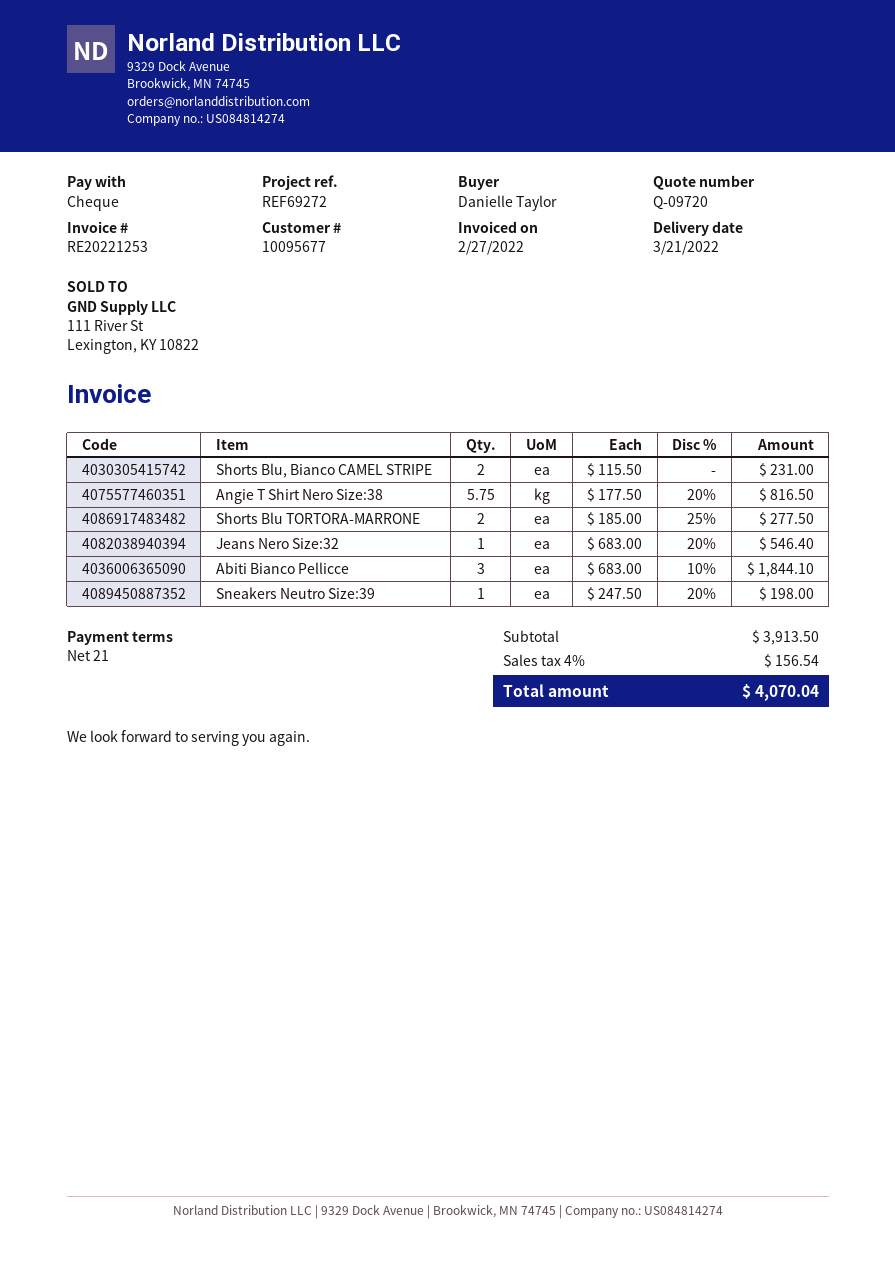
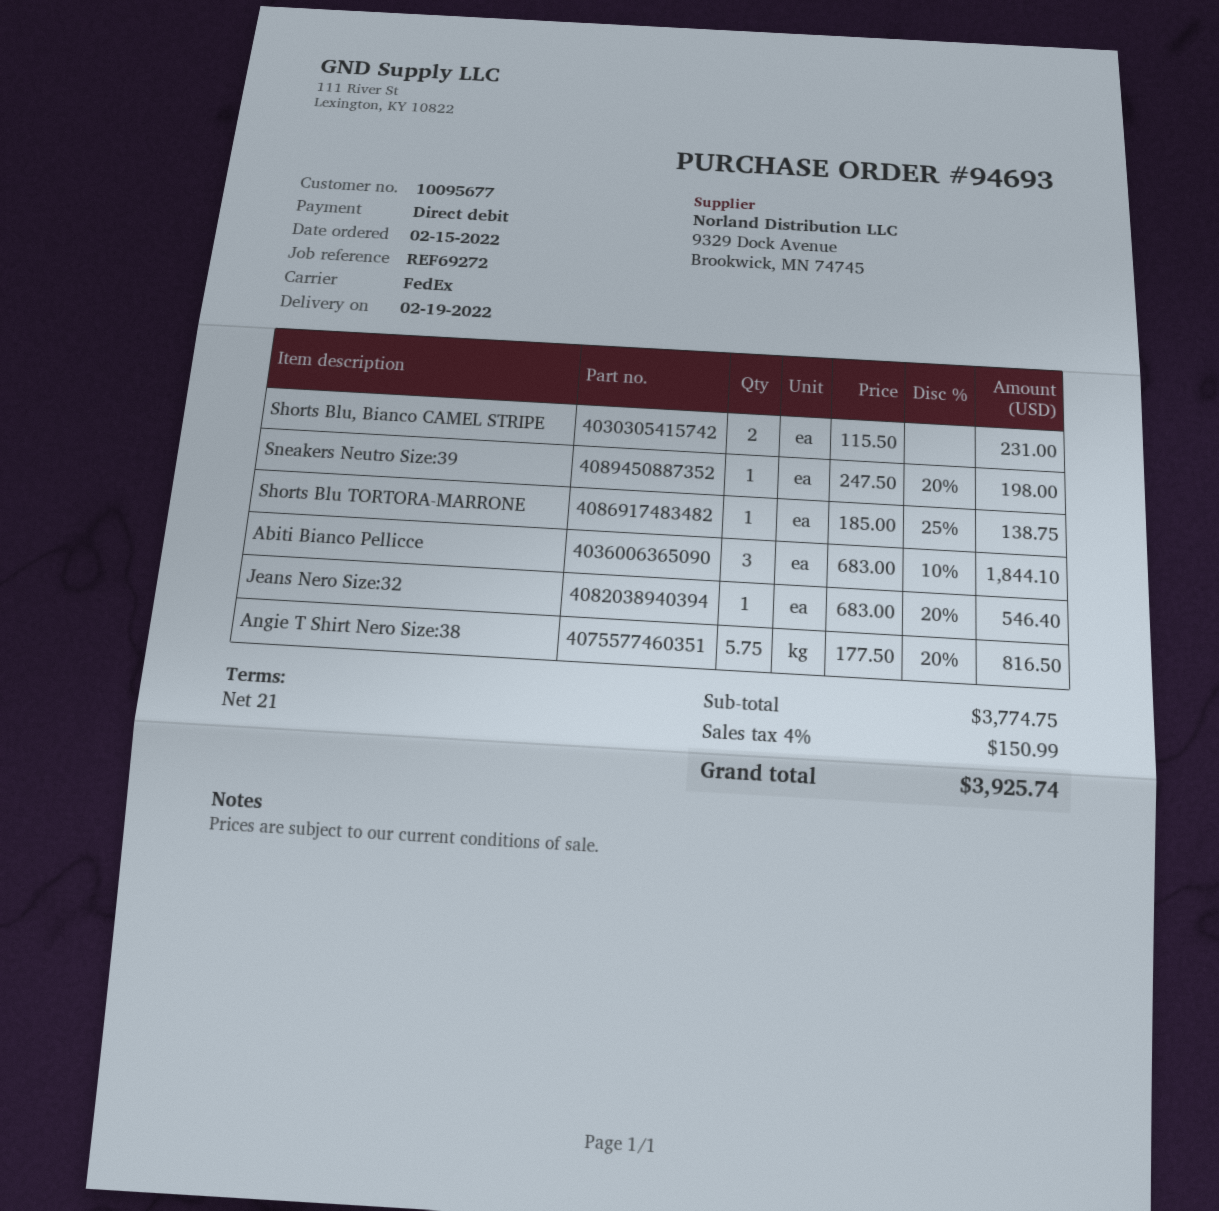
delivery date: 2022-03-21 -> 2022-02-19
payment method: cheque -> direct debit
Shorts Blu TORTORA-MARRONE: 2 x 185.00 - 25% = 277.50 -> 1 x 185.00 - 25% = 138.75
subtotal: 3913.50 -> 3774.75
tax: 4% = 156.54 -> 4% = 150.99
total: 4070.04 -> 3925.74

